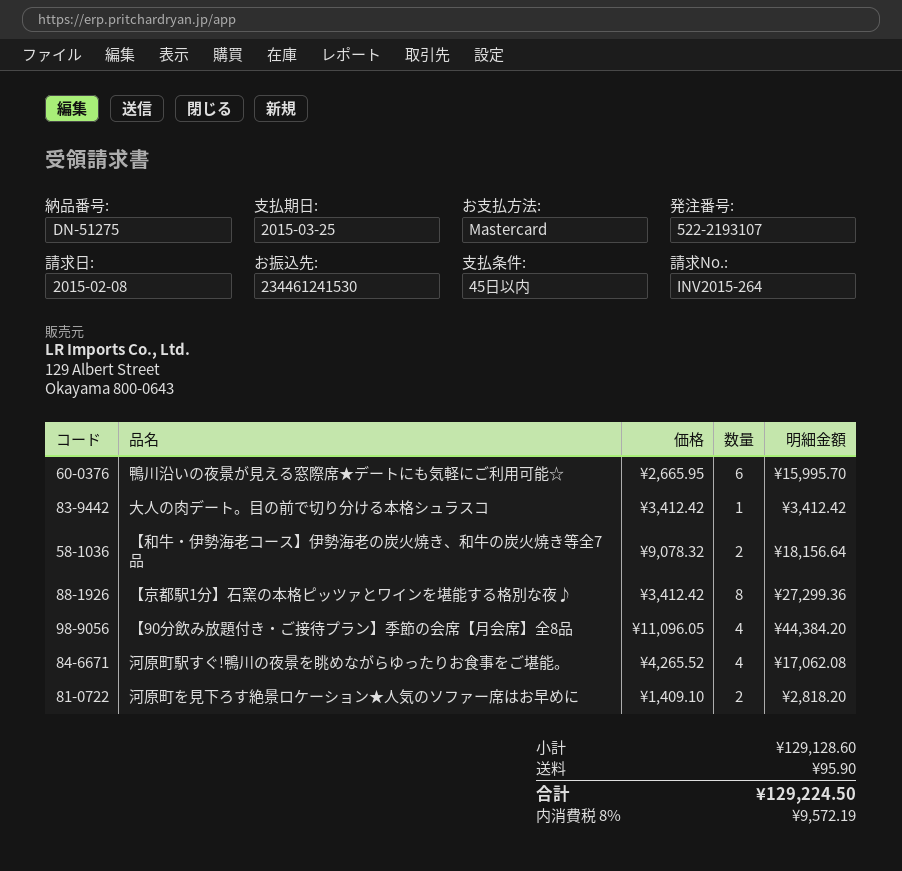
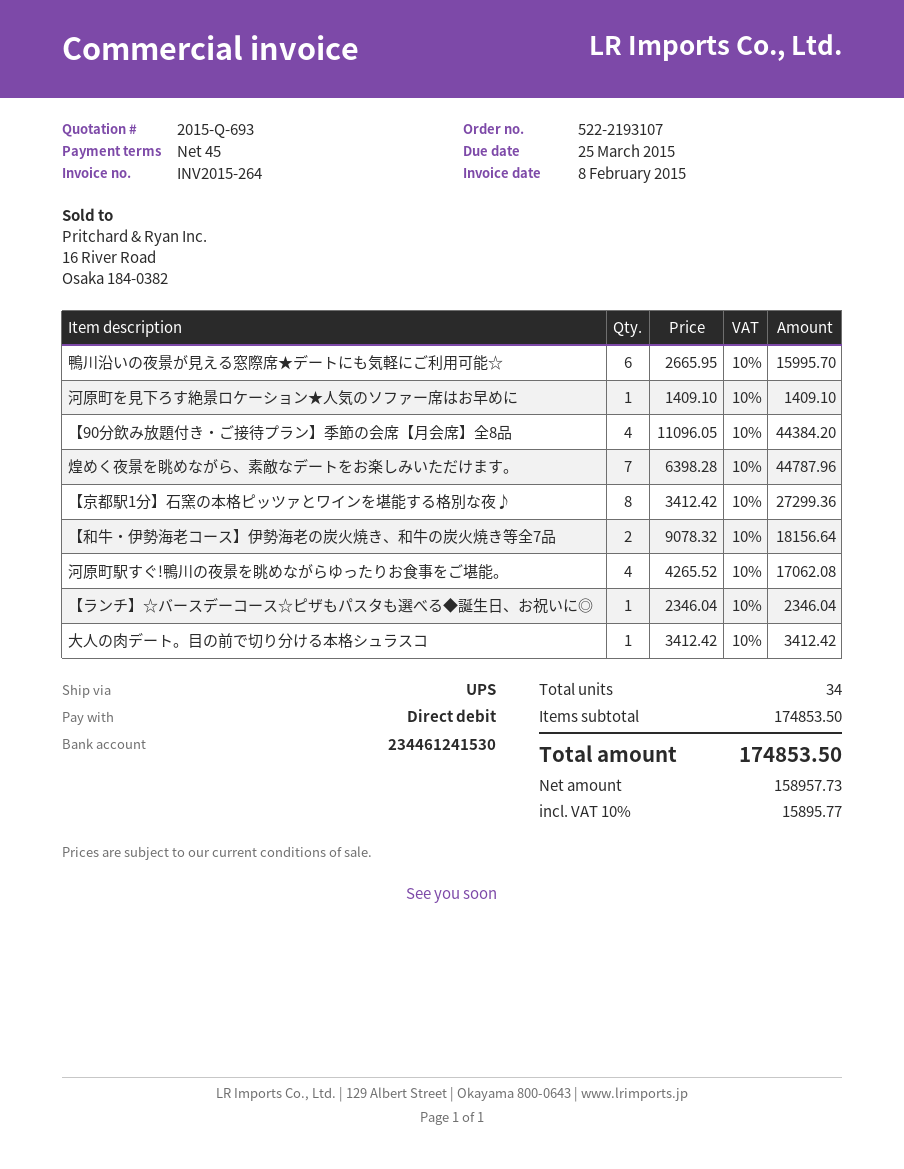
payment method: Mastercard -> direct debit
河原町を見下ろす絶景ロケーション★人気のソファー席はお早めに: 2 x 1409.10 = 2818.20 -> 1 x 1409.10 = 1409.10
煌めく夜景を眺めながら、素敵なデートをお楽しみいただけます。: none -> 7 x 6398.28 = 44787.96
【ランチ】☆バースデーコース☆ピザもパスタも選べる◆誕生日、お祝いに◎: none -> 1 x 2346.04 = 2346.04
subtotal: 129128.60 -> 174853.50
shipping: 95.90 -> none
tax: 8% = 9572.19 -> 10% = 15895.77
total: 129224.50 -> 174853.50

